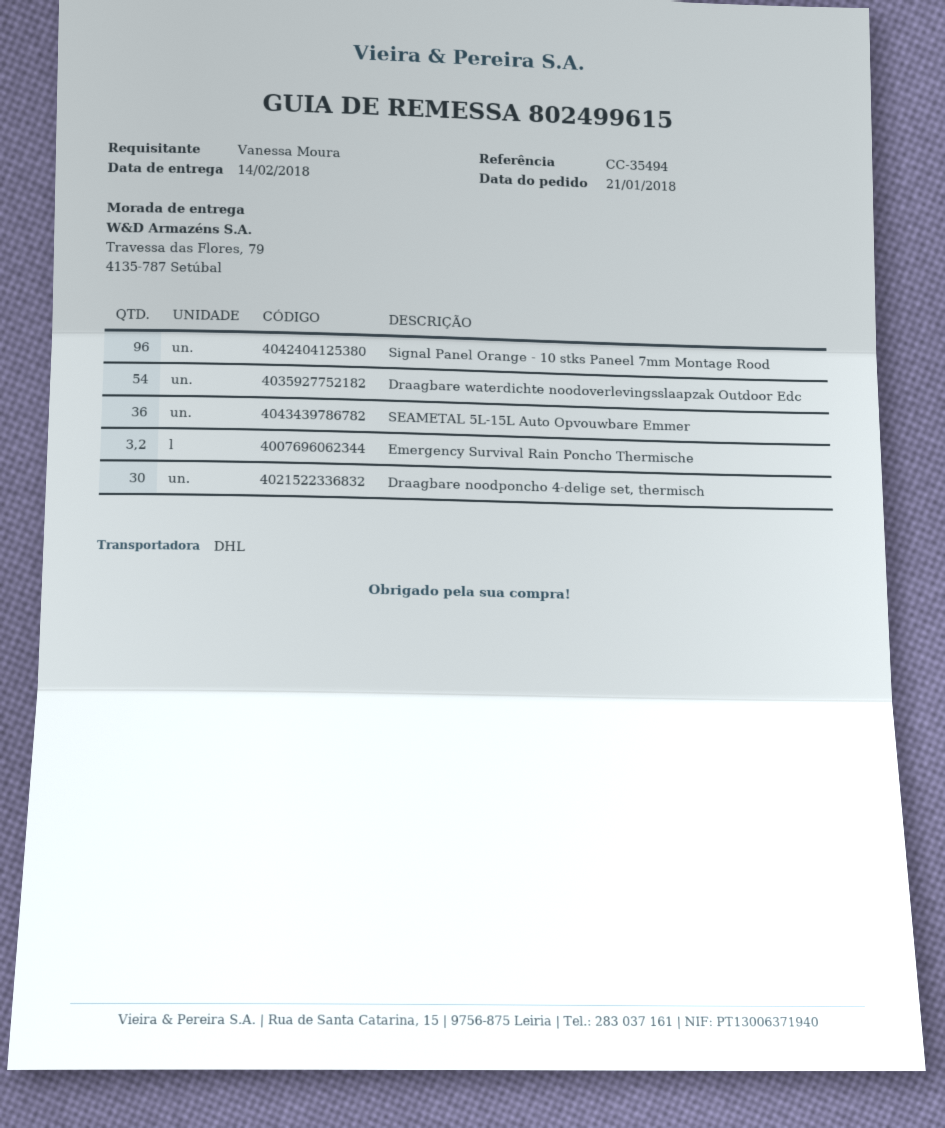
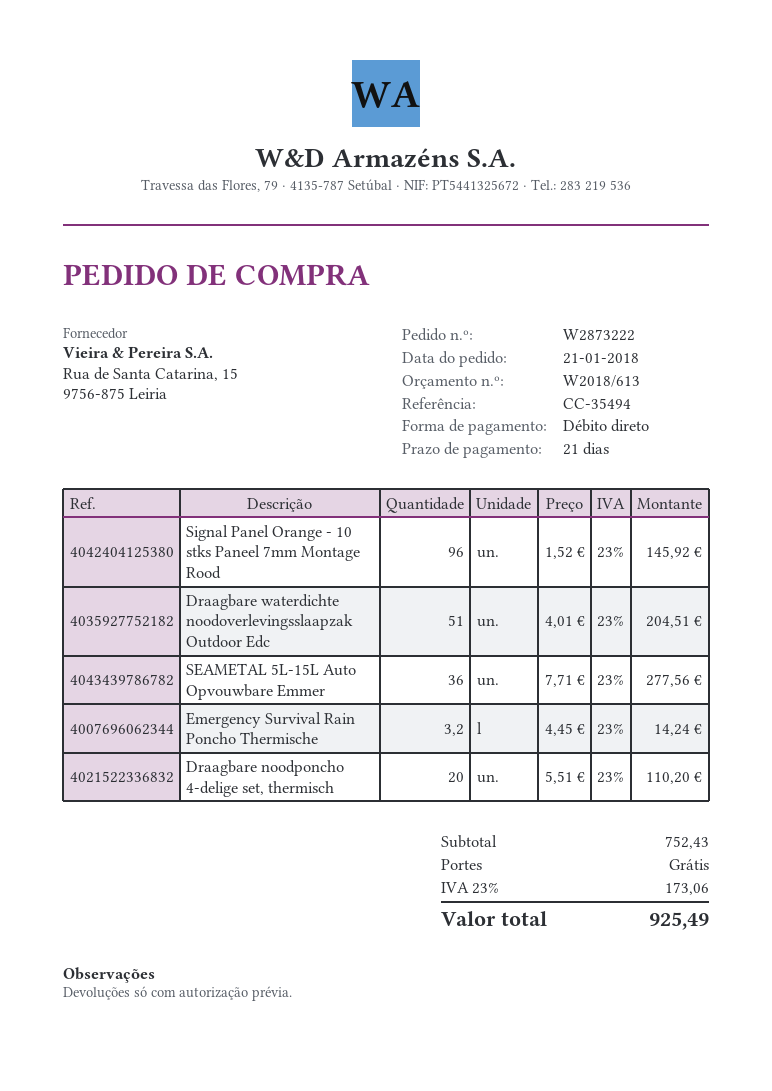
Draagbare waterdichte noodoverlevingsslaapzak Outdoor Edc: 54 -> 51
Draagbare noodponcho 4-delige set, thermisch: 30 -> 20

